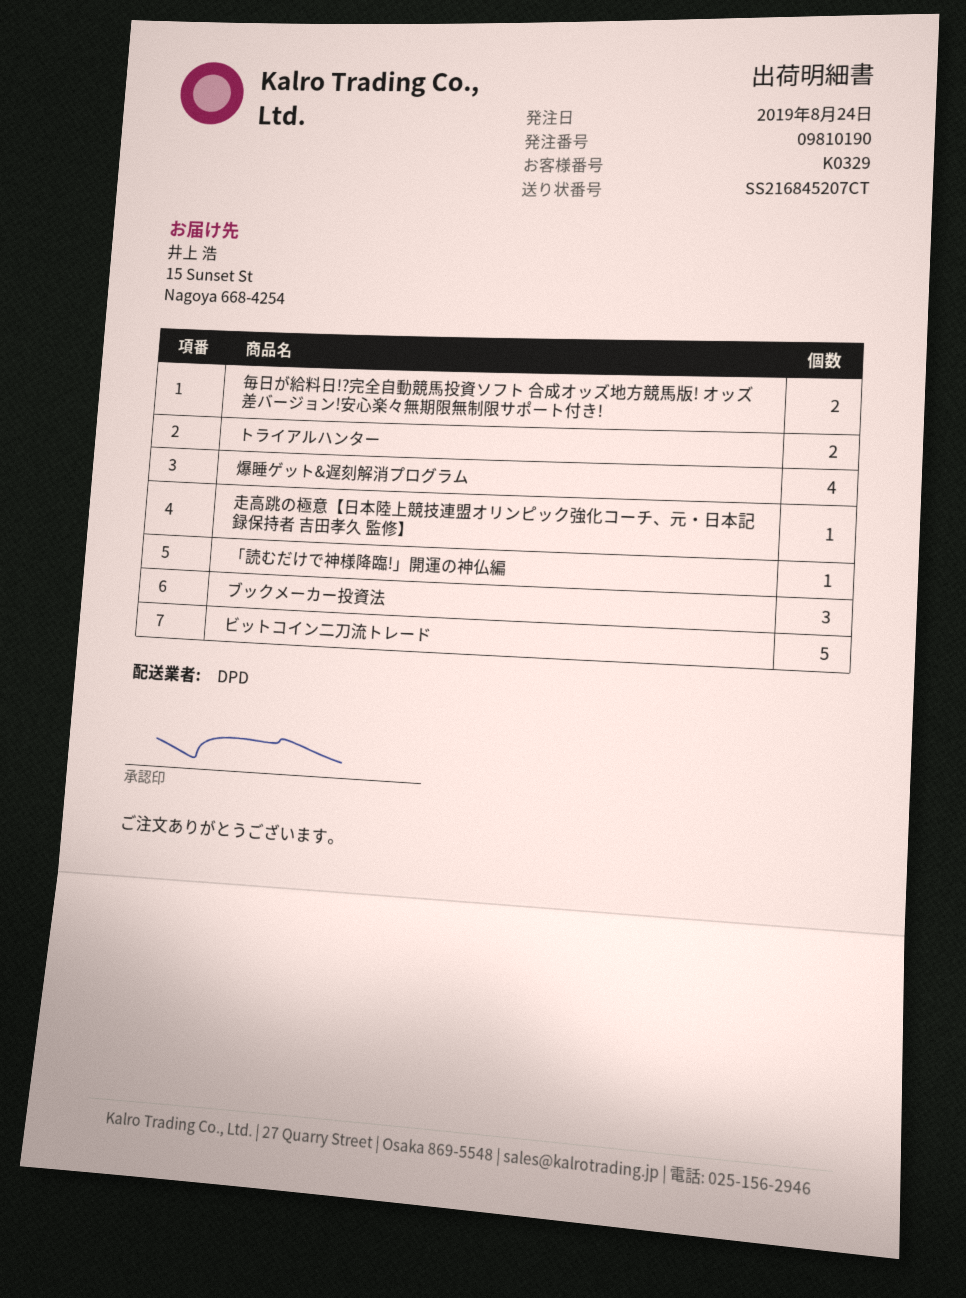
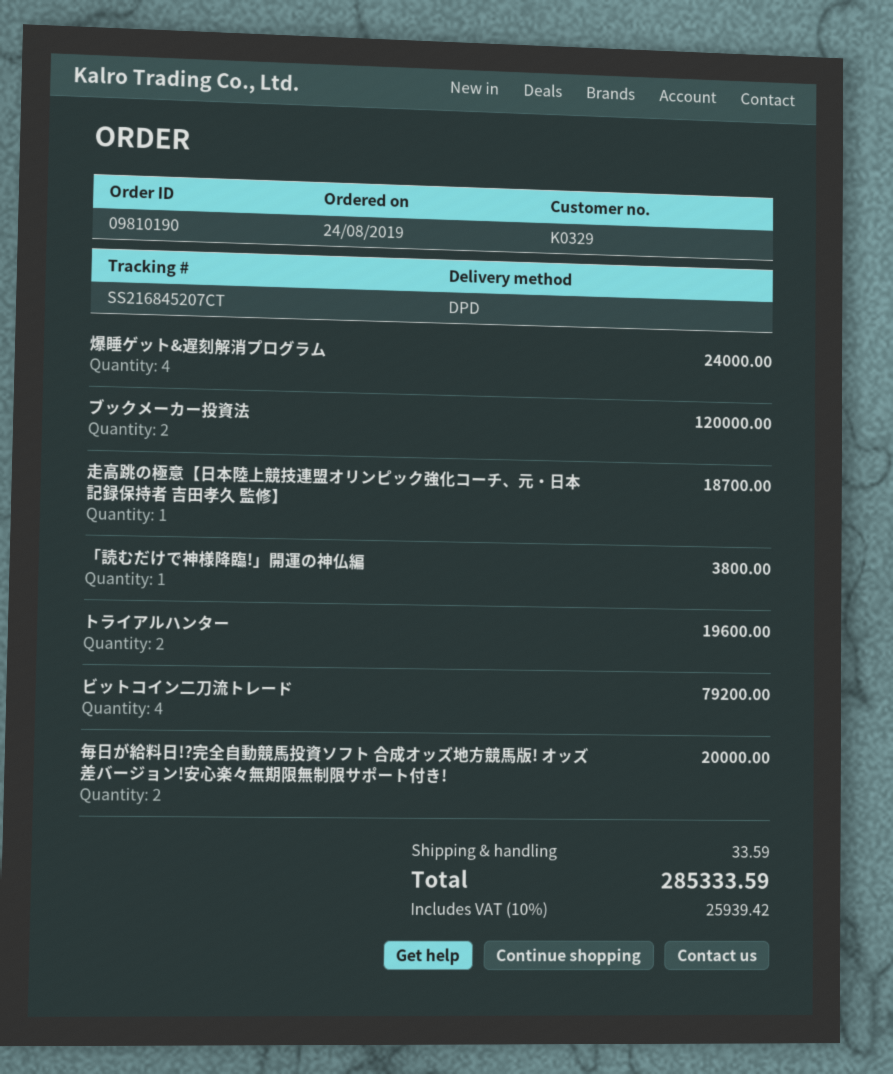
ブックメーカー投資法: 3 -> 2
ビットコイン二刀流トレード: 5 -> 4

